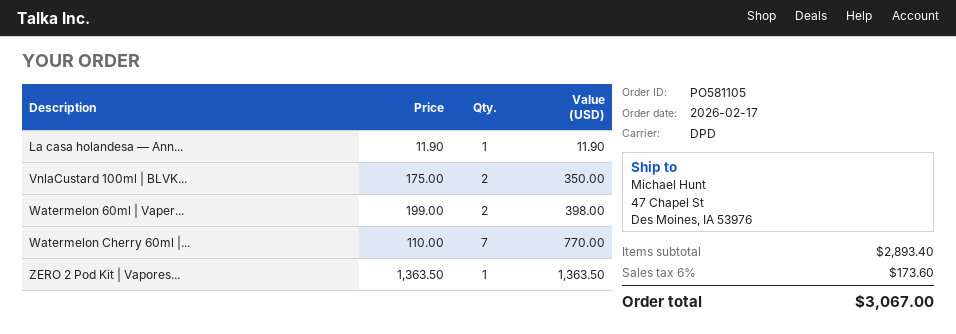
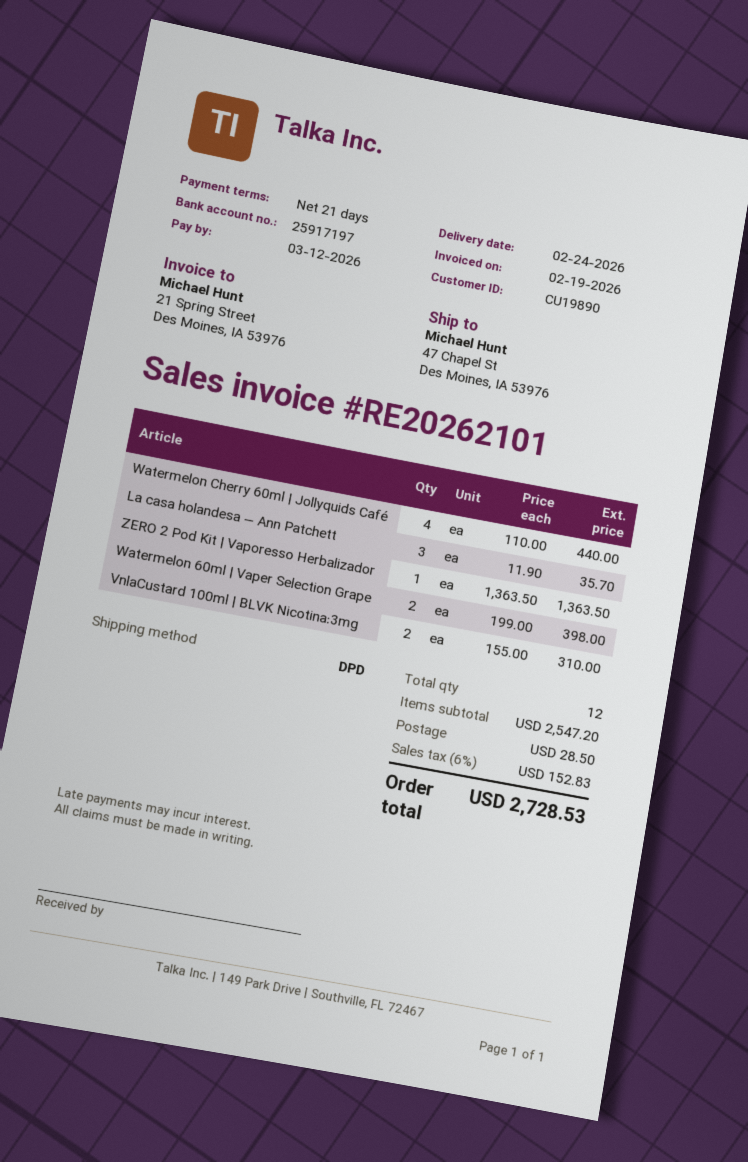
La casa holandesa — Ann...: 1 x 11.90 = 11.90 -> 3 x 11.90 = 35.70
VnlaCustard 100ml | BLVK...: 2 x 175.00 = 350.00 -> 2 x 155.00 = 310.00
Watermelon Cherry 60ml |...: 7 x 110.00 = 770.00 -> 4 x 110.00 = 440.00
subtotal: 2893.40 -> 2547.20
shipping: none -> 28.50
tax: 6% = 173.60 -> 6% = 152.83
total: 3067.00 -> 2728.53

